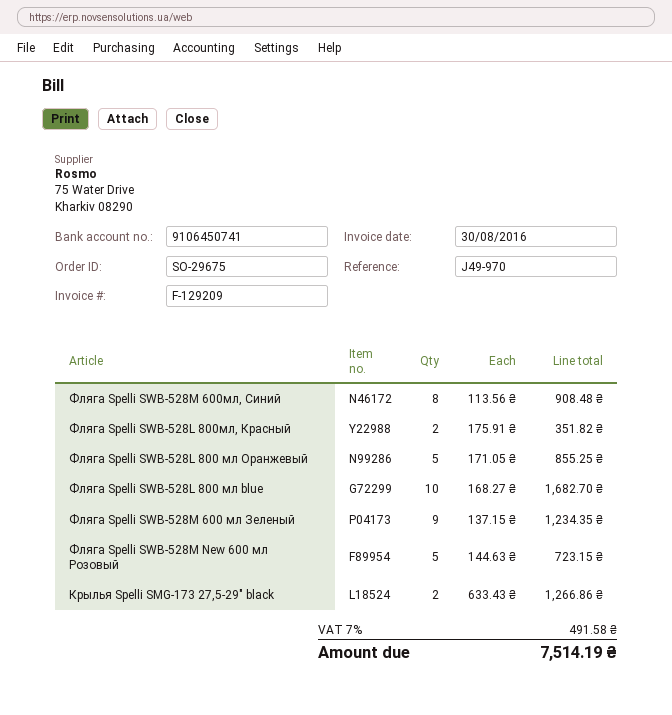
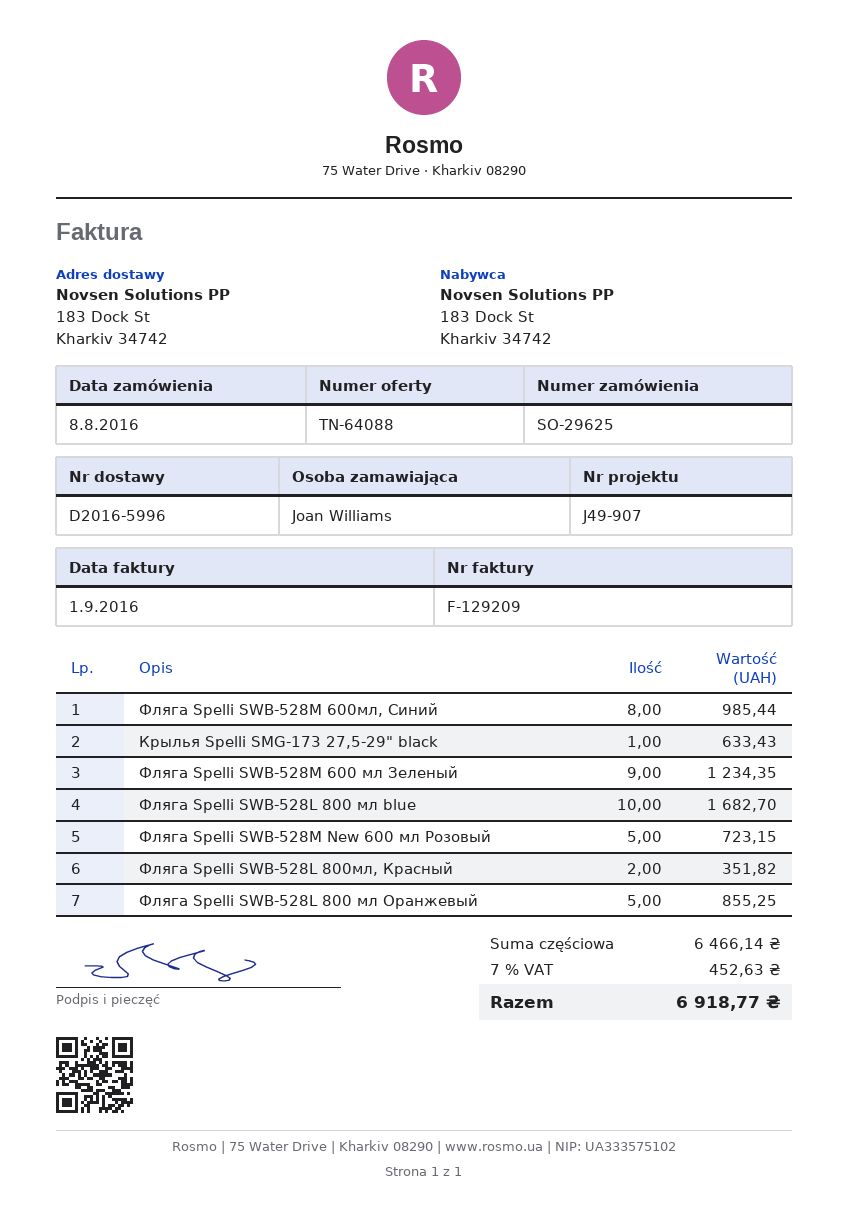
order number: SO-29675 -> SO-29625
invoice date: 2016-08-30 -> 2016-09-01
reference: J49-970 -> J49-907
Фляга Spelli SWB-528M 600мл, Синий: 8 for 908.48 -> 8 for 985.44
Крылья Spelli SMG-173 27,5-29" black: 2 for 1266.86 -> 1 for 633.43
tax: 7% = 491.58 -> 7% = 452.63
total: 7514.19 -> 6918.77

